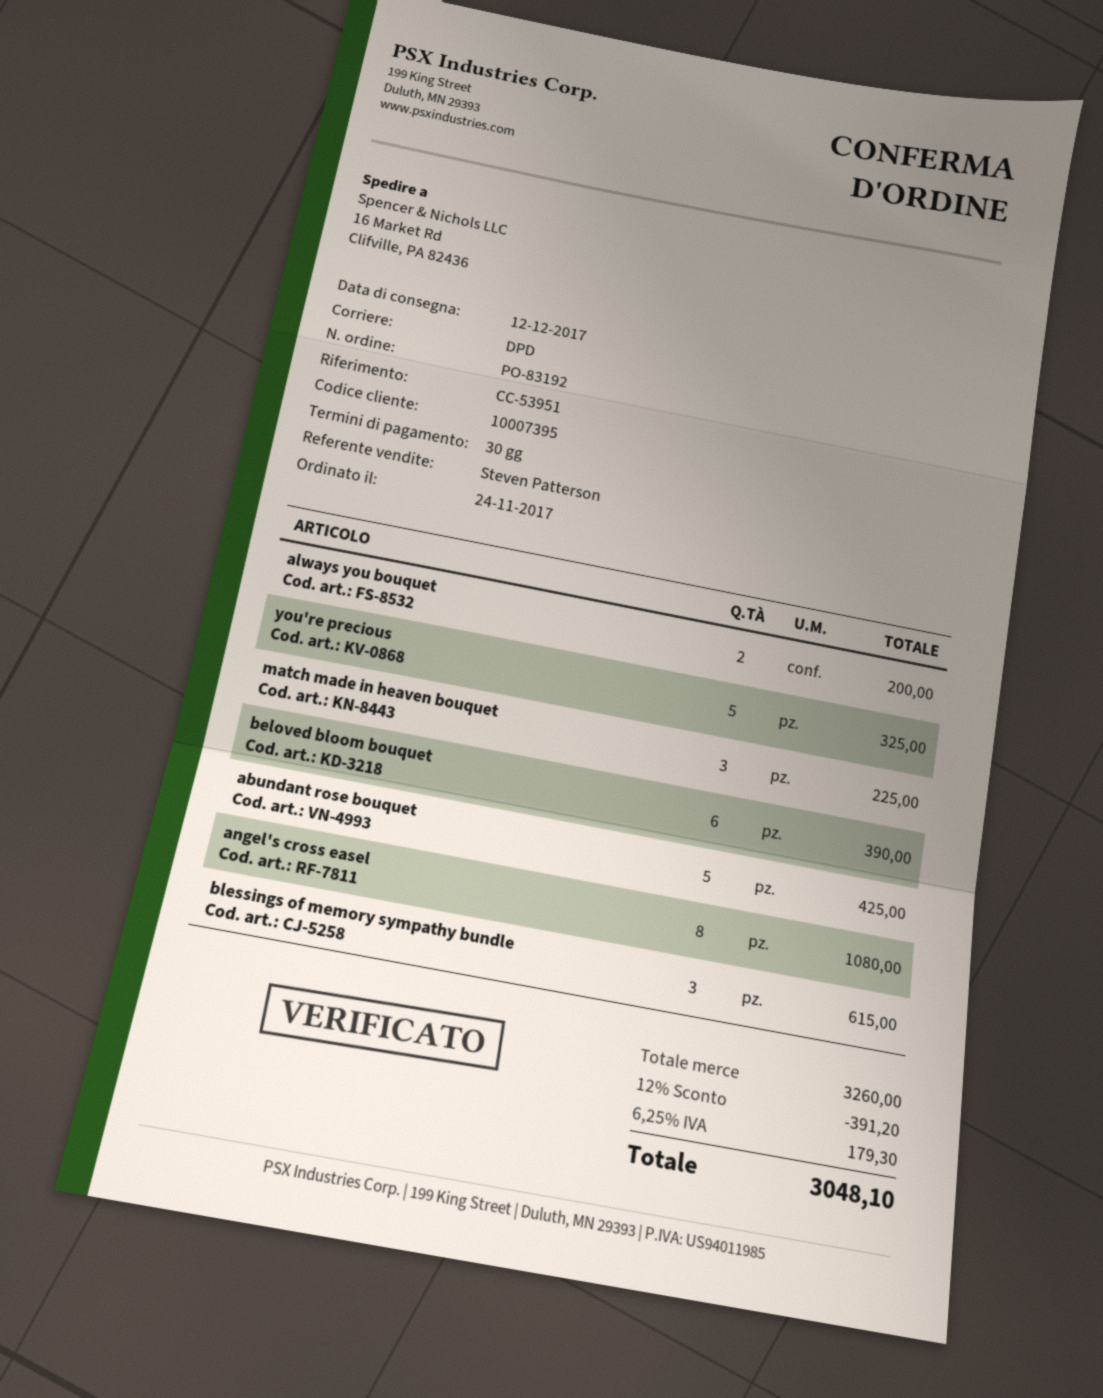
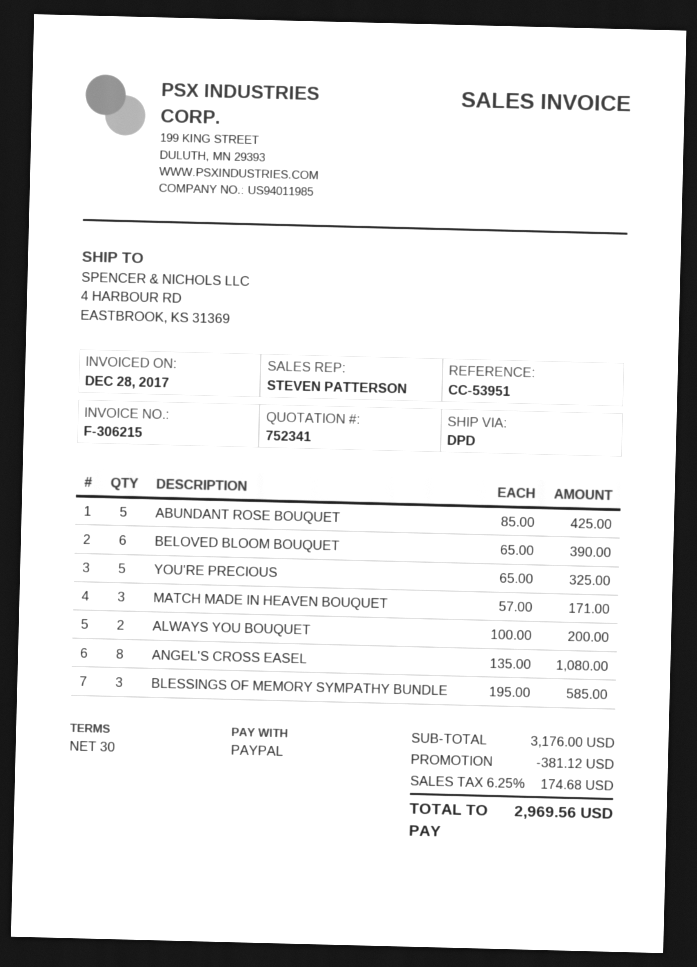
ship to: 16 Market Rd, Clifville, PA 82436 -> 4 HARBOUR RD, EASTBROOK, KS 31369
match made in heaven bouquet: 3 for 225.00 -> 3 for 171.00
blessings of memory sympathy bundle: 3 for 615.00 -> 3 for 585.00
subtotal: 3260.00 -> 3176.00
discount: 391.20 -> 381.12
tax: 6.25% = 179.30 -> 6.25% = 174.68
total: 3048.10 -> 2969.56

